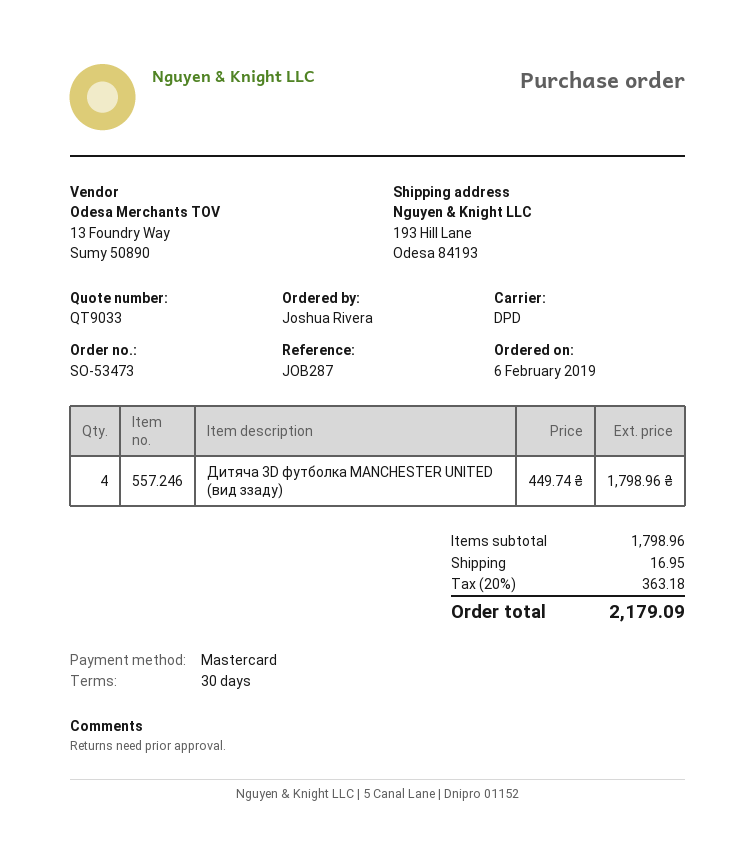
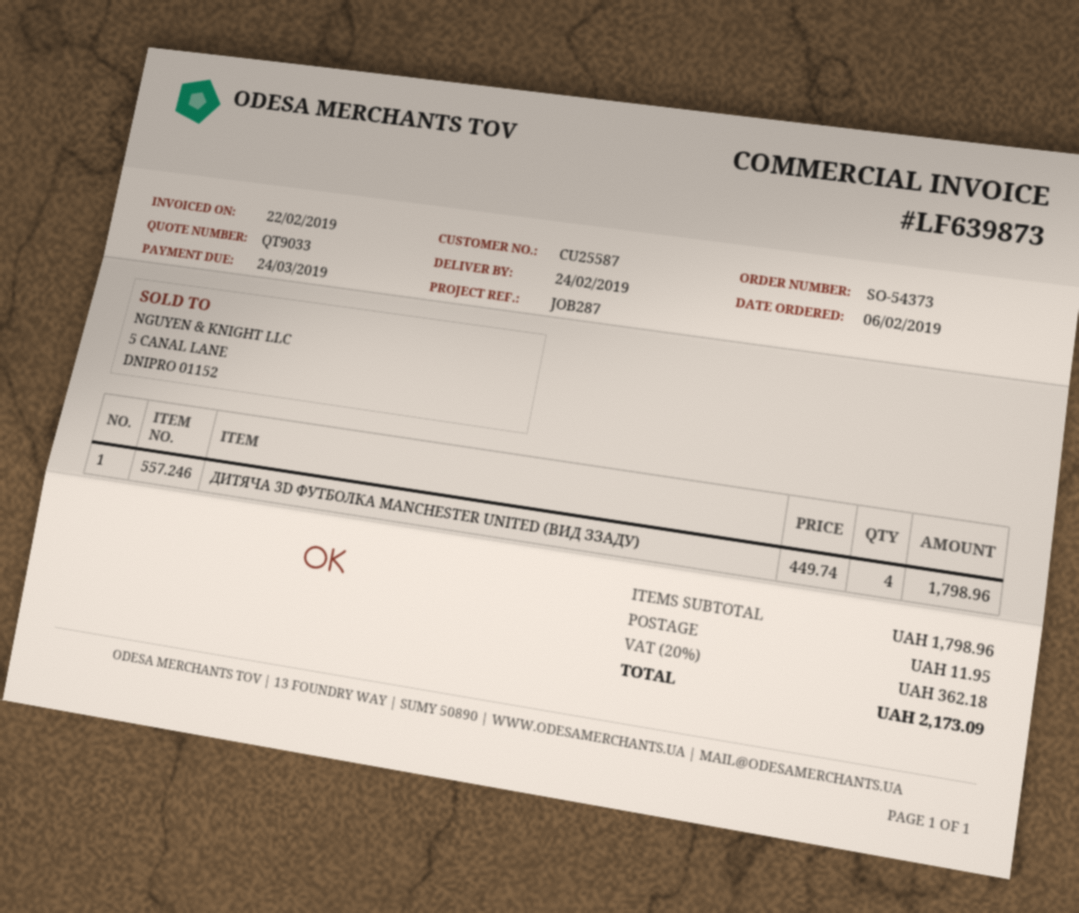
order number: SO-53473 -> SO-54373
shipping: 16.95 -> 11.95
tax: 20% = 363.18 -> 20% = 362.18
total: 2179.09 -> 2173.09

